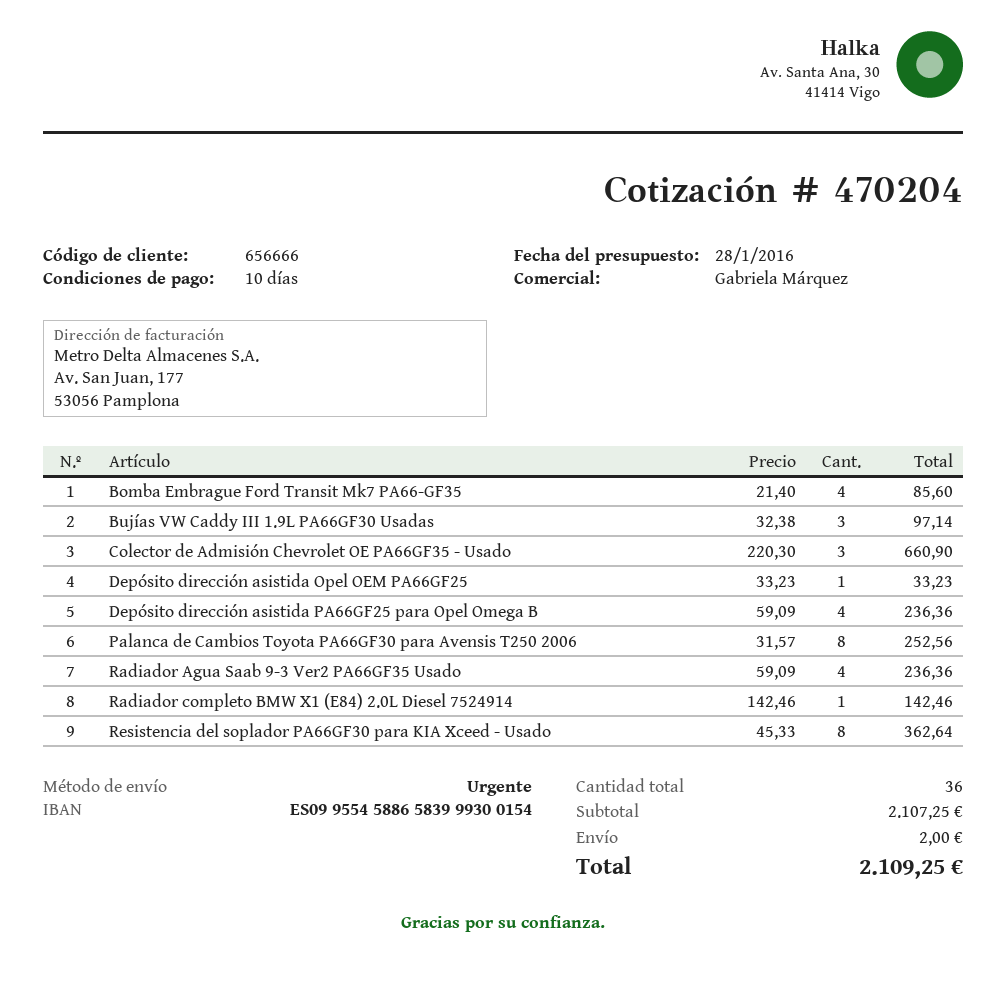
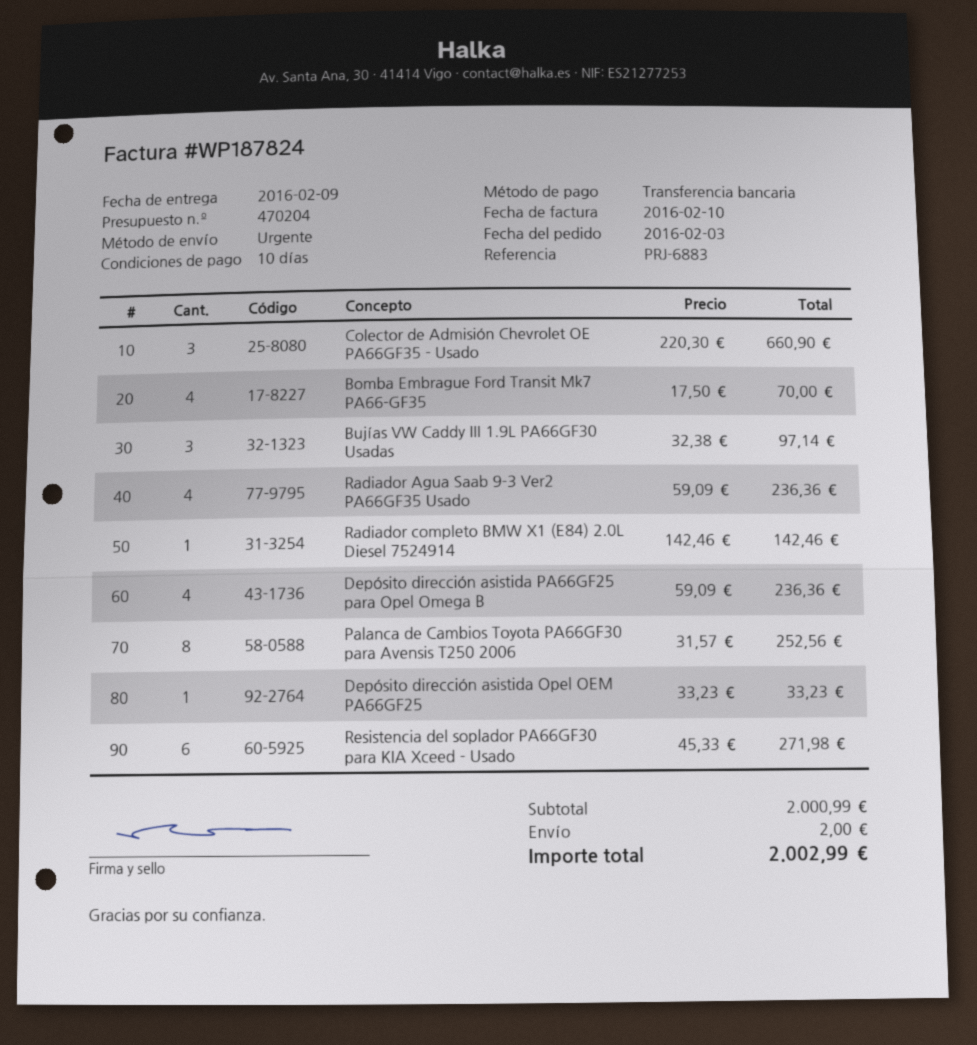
Bomba Embrague Ford Transit Mk7 PA66-GF35: 4 x 21.40 = 85.60 -> 4 x 17.50 = 70.00
Resistencia del soplador PA66GF30 para KIA Xceed - Usado: 8 x 45.33 = 362.64 -> 6 x 45.33 = 271.98
subtotal: 2107.25 -> 2000.99
total: 2109.25 -> 2002.99

